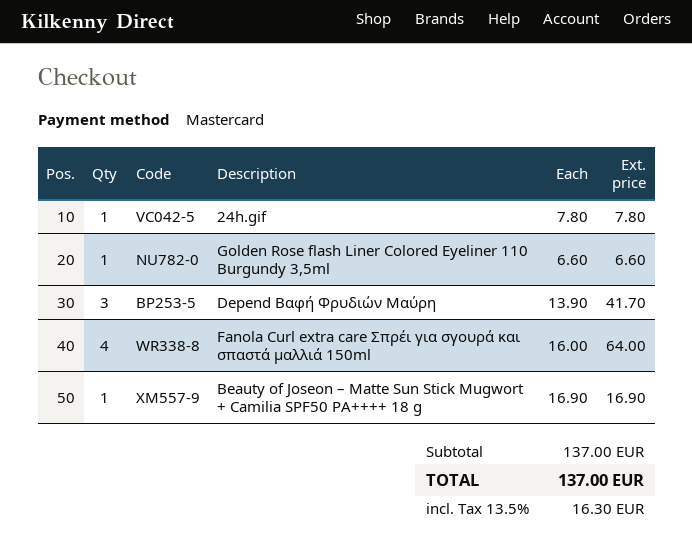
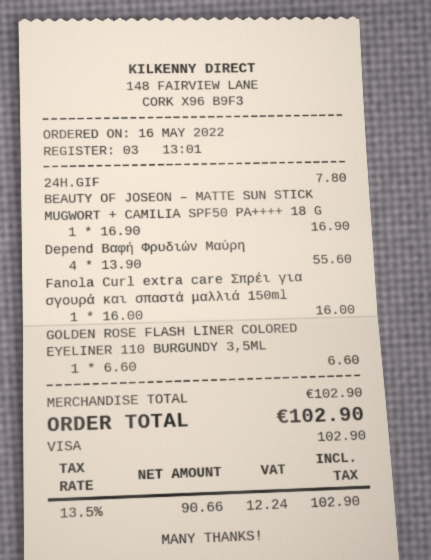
payment method: Mastercard -> Visa
Depend Βαφή Φρυδιών Μαύρη: 3 x 13.90 = 41.70 -> 4 x 13.90 = 55.60
Fanola Curl extra care Σπρέι για σγουρά και σπαστά μαλλιά 150ml: 4 x 16.00 = 64.00 -> 1 x 16.00 = 16.00
subtotal: 137.00 -> 102.90
tax: 13.5% = 16.30 -> 13.5% = 12.24
total: 137.00 -> 102.90

